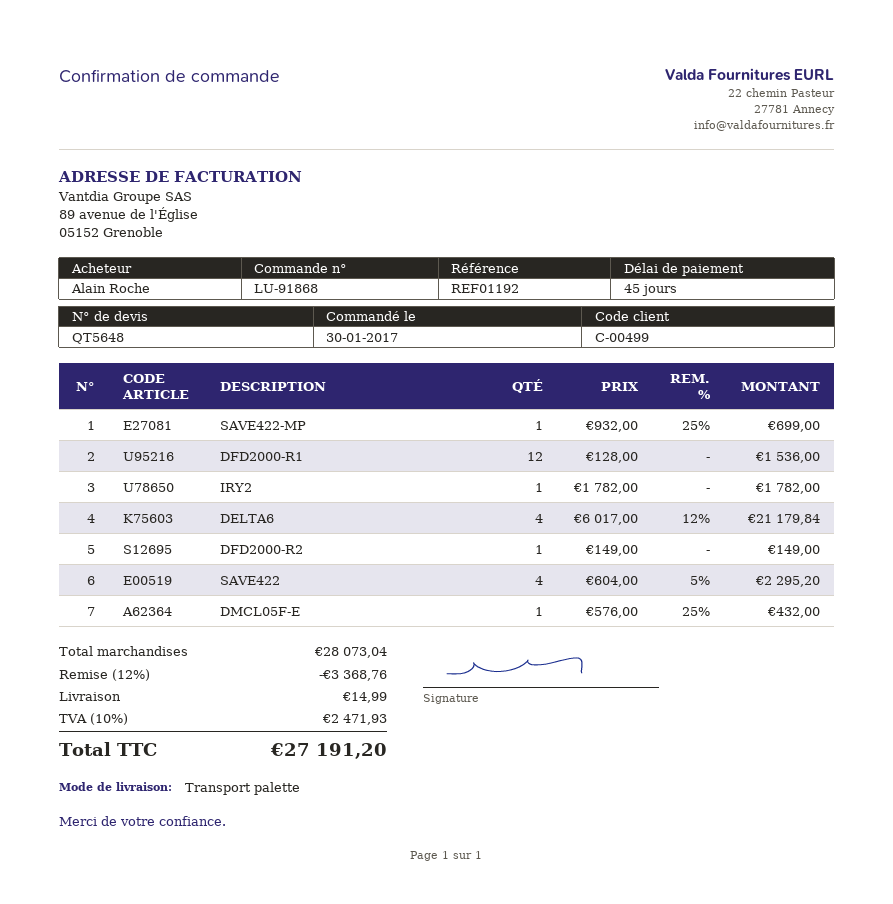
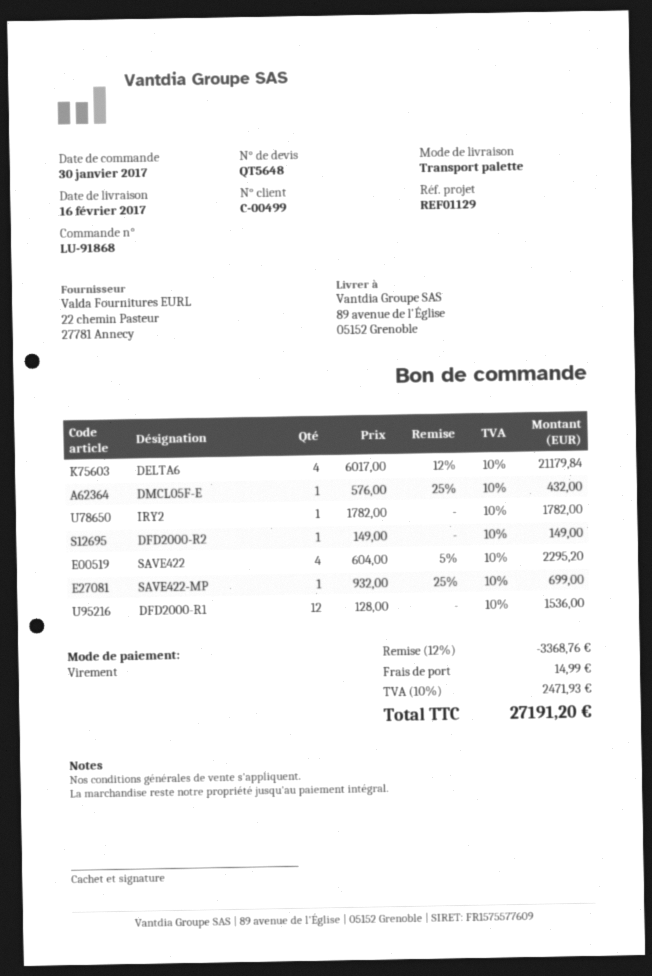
reference: REF01192 -> REF01129

